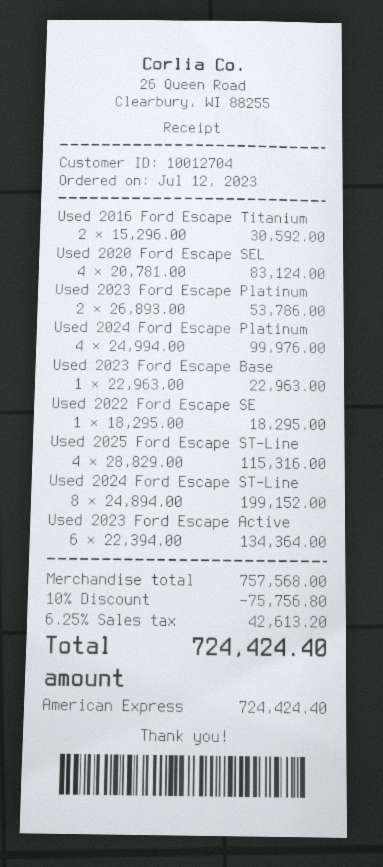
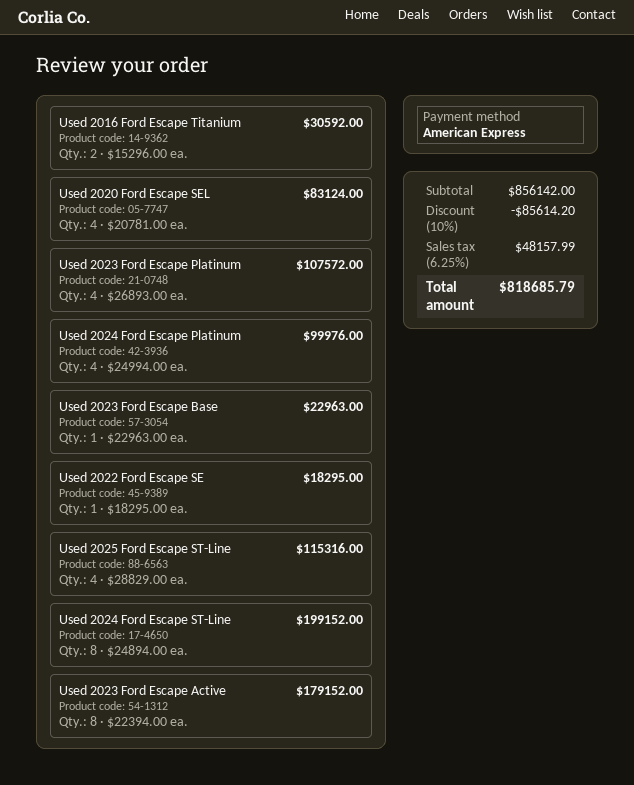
Used 2023 Ford Escape Platinum: 2 x 26893.00 = 53786.00 -> 4 x 26893.00 = 107572.00
Used 2023 Ford Escape Active: 6 x 22394.00 = 134364.00 -> 8 x 22394.00 = 179152.00
subtotal: 757568.00 -> 856142.00
discount: 10% = 75756.80 -> 10% = 85614.20
tax: 6.25% = 42613.20 -> 6.25% = 48157.99
total: 724424.40 -> 818685.79

